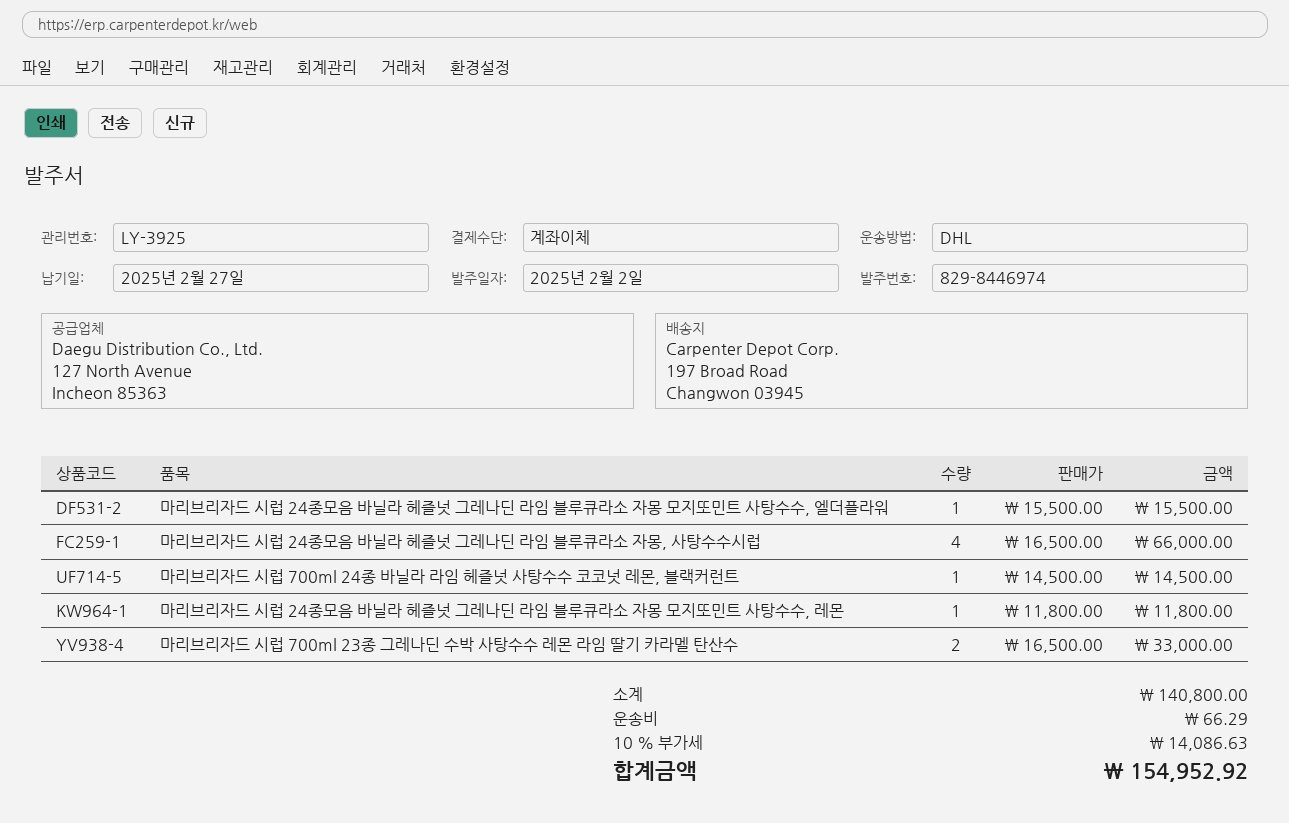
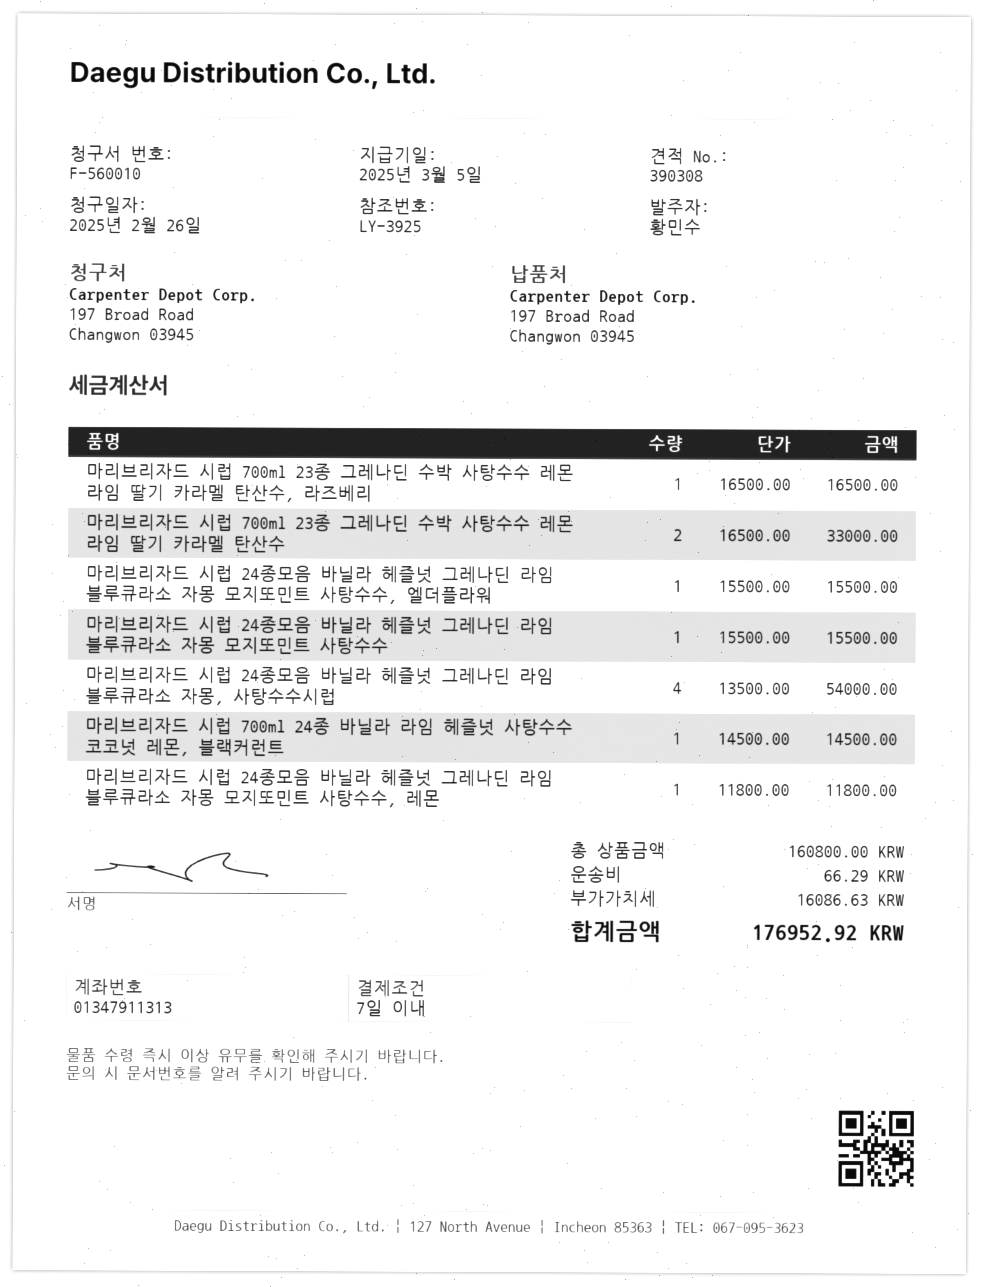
마리브리자드 시럽 24종모음 바닐라 헤즐넛 그레나딘 라임 블루큐라소 자몽, 사탕수수시럽: 4 x 16500.00 = 66000.00 -> 4 x 13500.00 = 54000.00
마리브리자드 시럽 700ml 23종 그레나딘 수박 사탕수수 레몬 라임 딸기 카라멜 탄산수, 라즈베리: none -> 1 x 16500.00 = 16500.00
마리브리자드 시럽 24종모음 바닐라 헤즐넛 그레나딘 라임 블루큐라소 자몽 모지또민트 사탕수수: none -> 1 x 15500.00 = 15500.00
subtotal: 140800.00 -> 160800.00
tax: 14086.63 -> 16086.63
total: 154952.92 -> 176952.92

